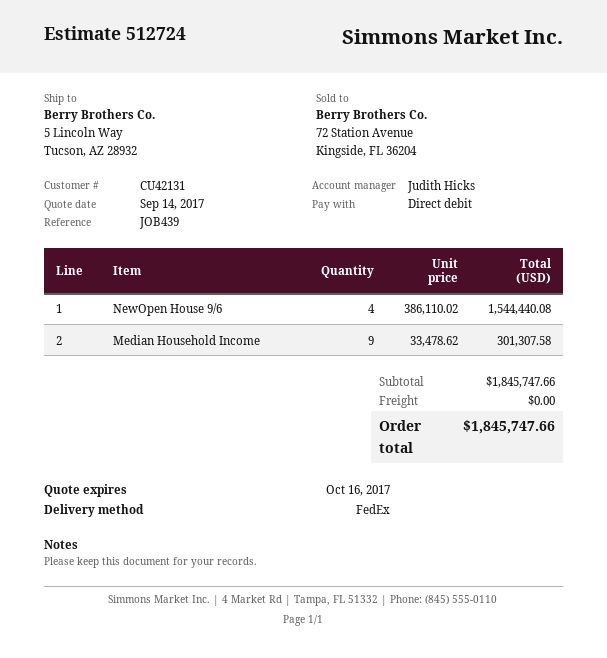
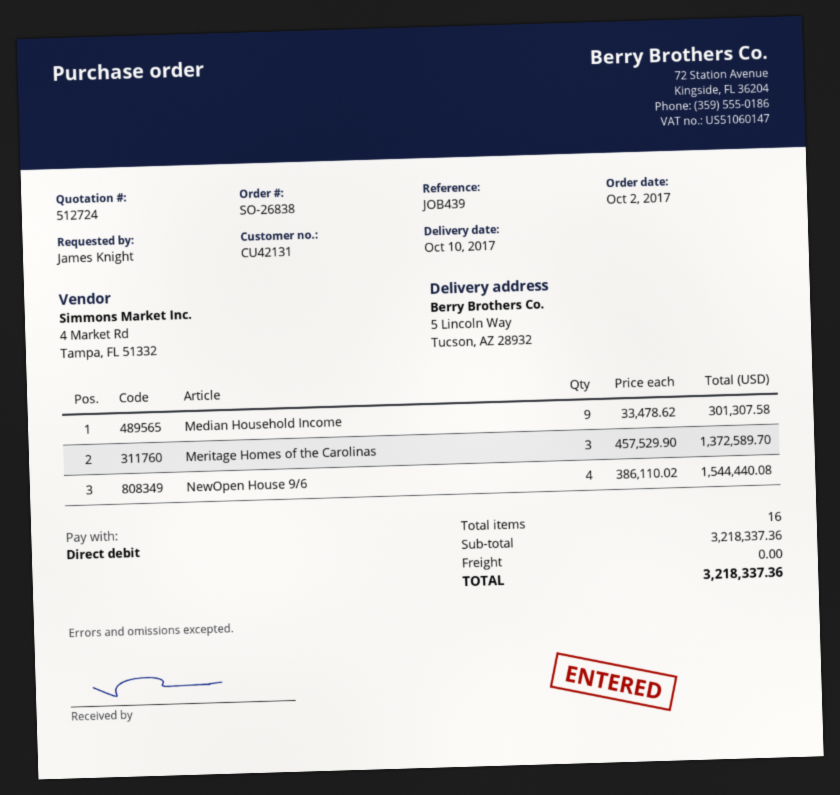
Meritage Homes of the Carolinas: none -> 3 x 457529.90 = 1372589.70
subtotal: 1845747.66 -> 3218337.36
total: 1845747.66 -> 3218337.36

